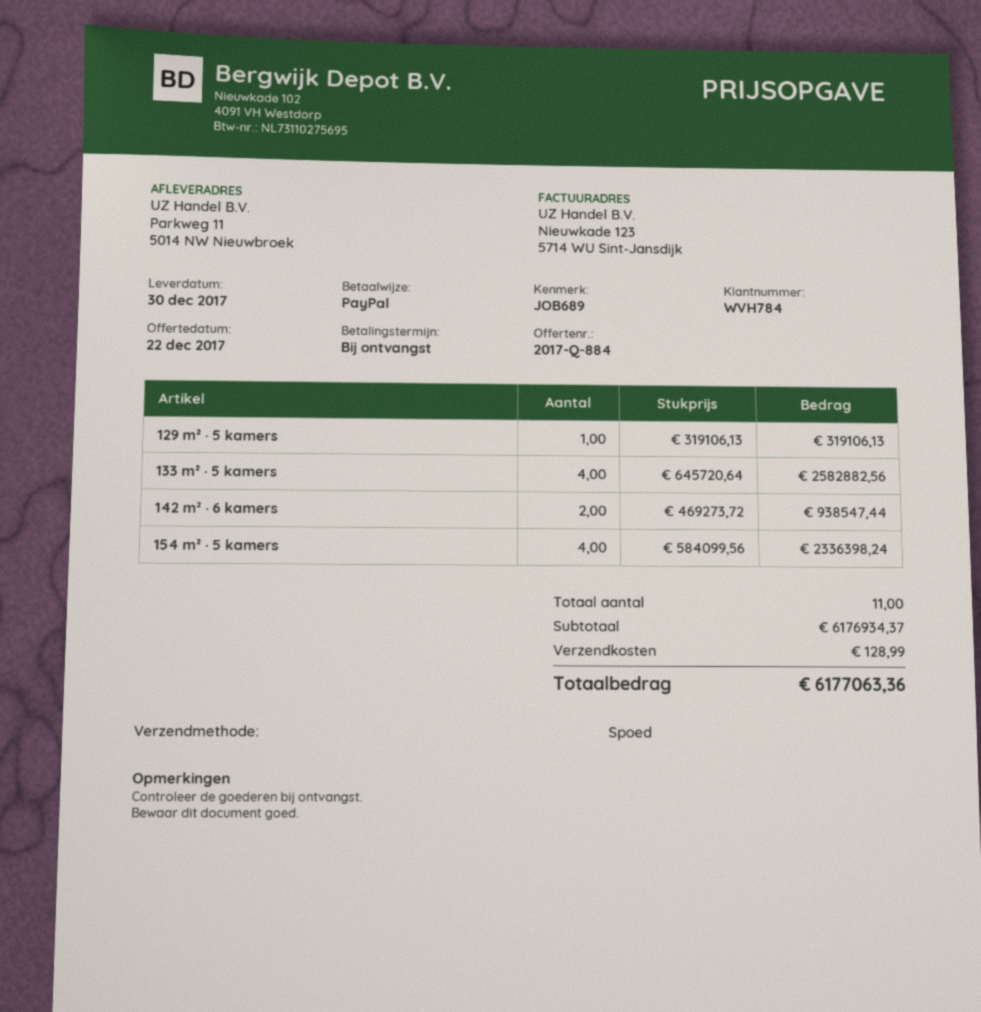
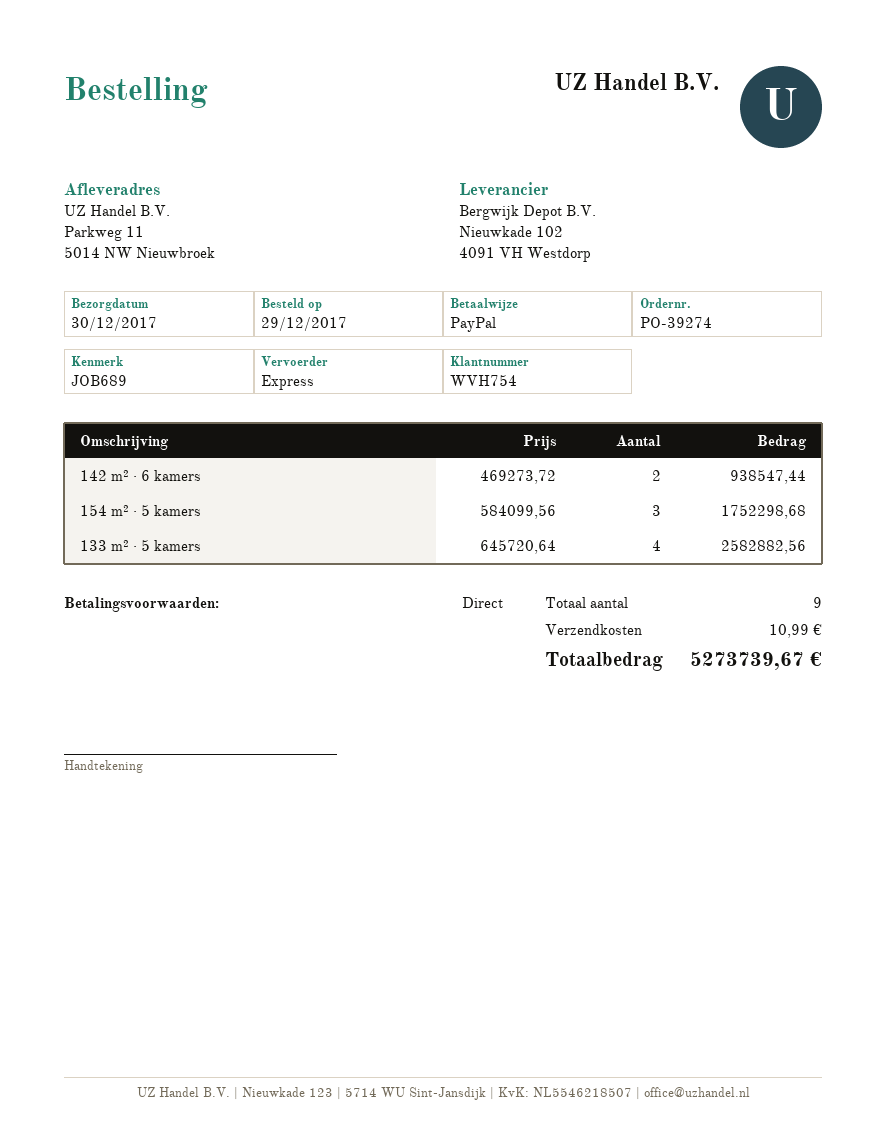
customer number: WVH784 -> WVH754
129 m² · 5 kamers: 1 x 319106.13 = 319106.13 -> none
154 m² · 5 kamers: 4 x 584099.56 = 2336398.24 -> 3 x 584099.56 = 1752298.68
total quantity: 11 -> 9
shipping: 128.99 -> 10.99
total: 6177063.36 -> 5273739.67

